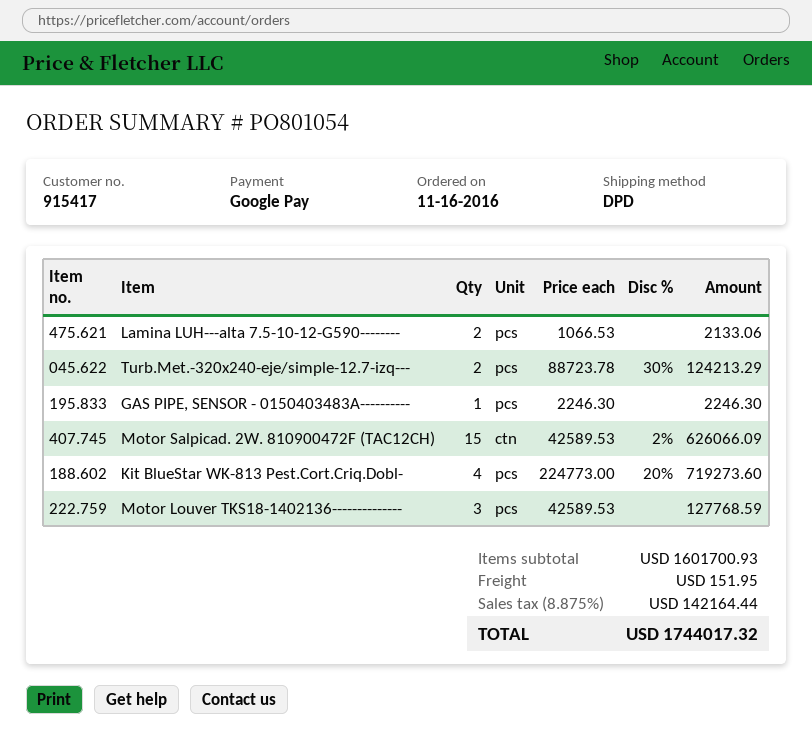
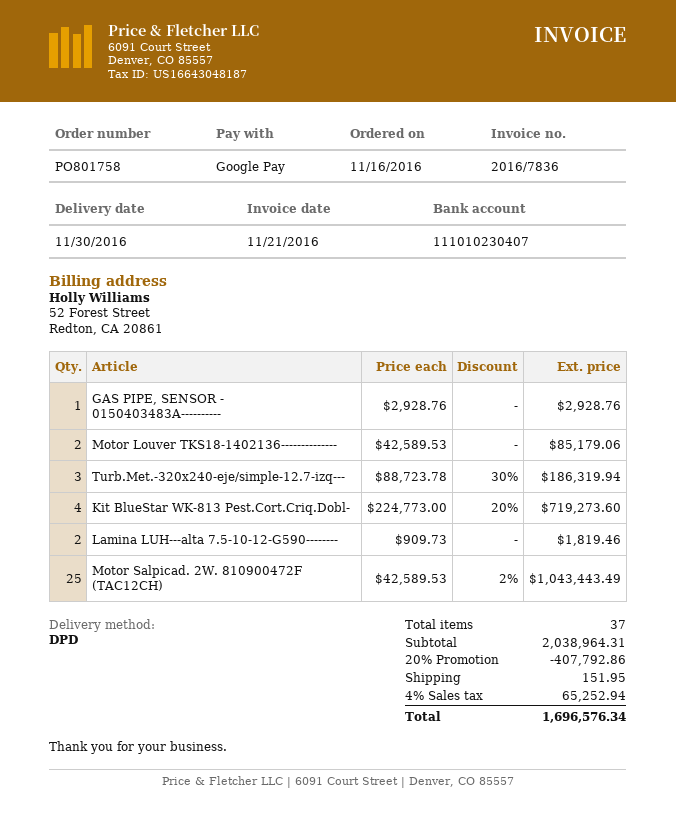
order number: PO801054 -> PO801758
Lamina LUH---alta 7.5-10-12-G590--------: 2 x 1066.53 = 2133.06 -> 2 x 909.73 = 1819.46
Turb.Met.-320x240-eje/simple-12.7-izq---: 2 x 88723.78 - 30% = 124213.29 -> 3 x 88723.78 - 30% = 186319.94
GAS PIPE, SENSOR - 0150403483A----------: 1 x 2246.30 = 2246.30 -> 1 x 2928.76 = 2928.76
Motor Salpicad. 2W. 810900472F (TAC12CH): 15 x 42589.53 - 2% = 626066.09 -> 25 x 42589.53 - 2% = 1043443.49
Motor Louver TKS18-1402136--------------: 3 x 42589.53 = 127768.59 -> 2 x 42589.53 = 85179.06
subtotal: 1601700.93 -> 2038964.31
discount: none -> 20% = 407792.86
tax: 8.875% = 142164.44 -> 4% = 65252.94
total: 1744017.32 -> 1696576.34

